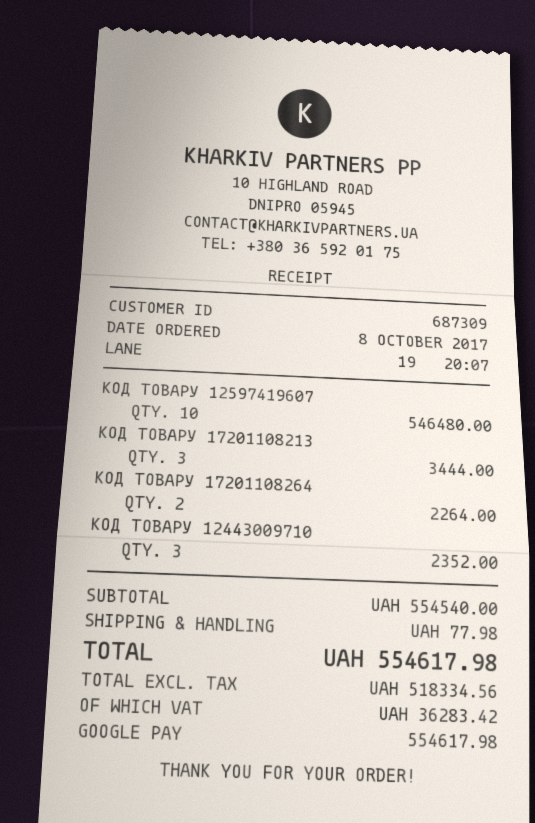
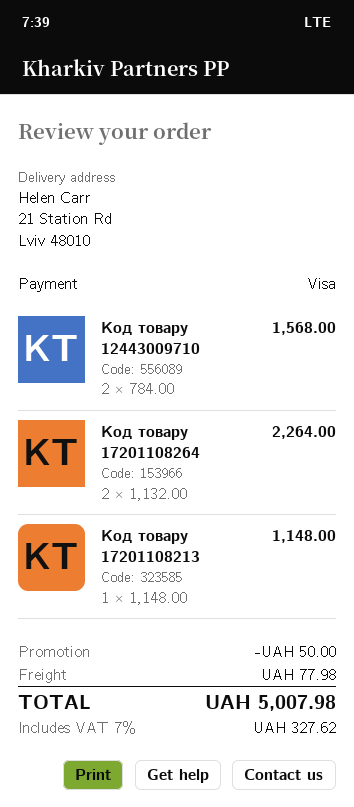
payment method: Google Pay -> Visa
КОД ТОВАРУ 12597419607: 10 for 546480.00 -> none
КОД ТОВАРУ 17201108213: 3 for 3444.00 -> 1 for 1148.00
КОД ТОВАРУ 12443009710: 3 for 2352.00 -> 2 for 1568.00
discount: none -> 50.00
tax: 36283.42 -> 327.62
total: 554617.98 -> 5007.98

